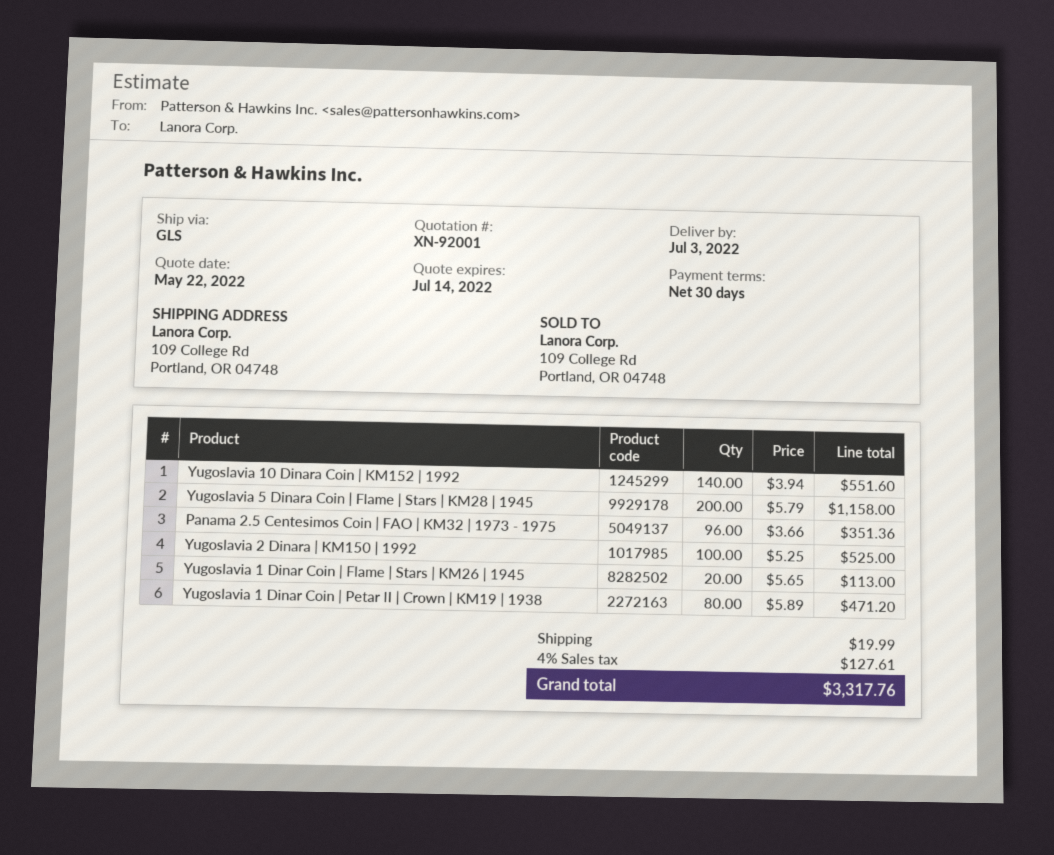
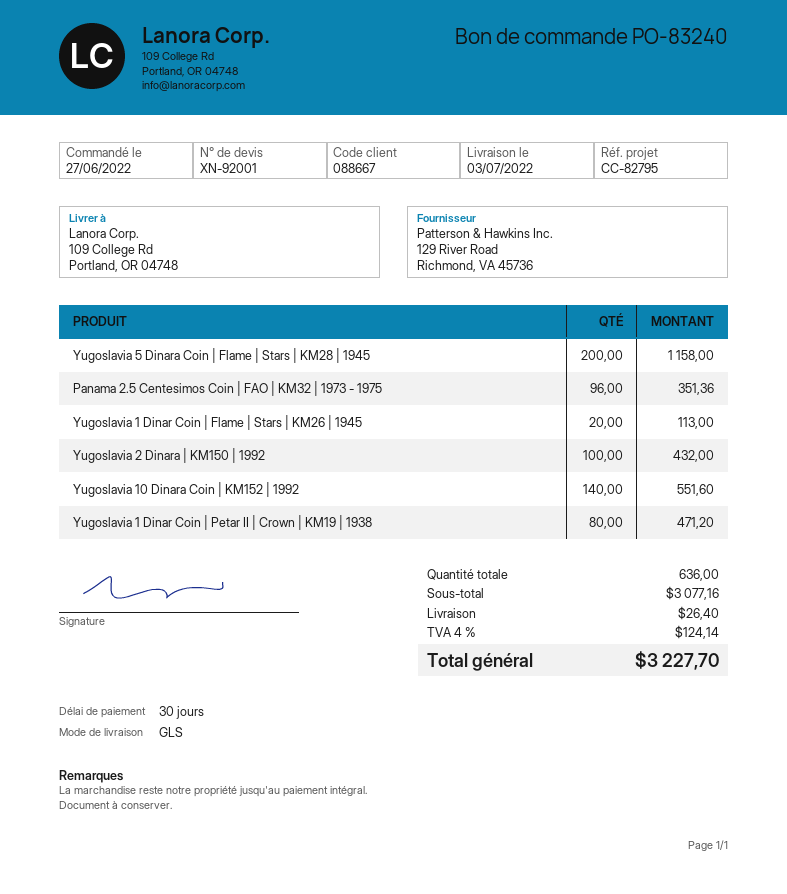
Yugoslavia 2 Dinara | KM150 | 1992: 100 for 525.00 -> 100 for 432.00
shipping: 19.99 -> 26.40
tax: 4% = 127.61 -> 4% = 124.14
total: 3317.76 -> 3227.70

